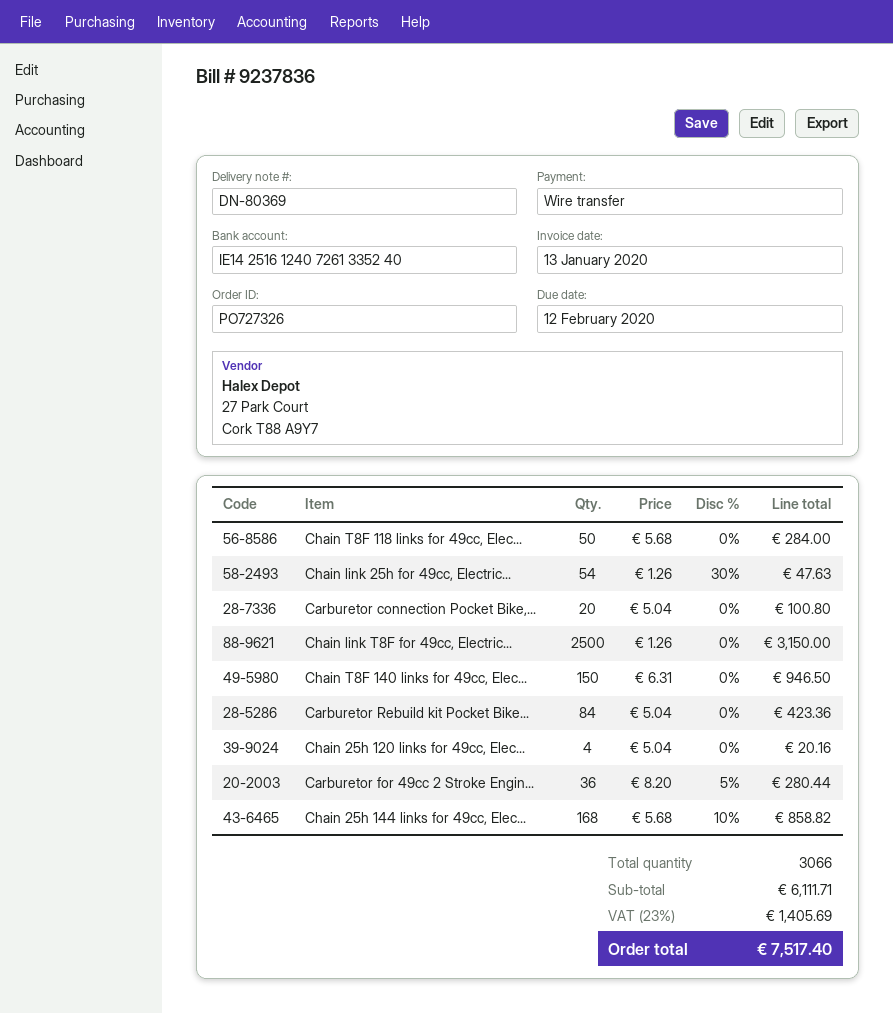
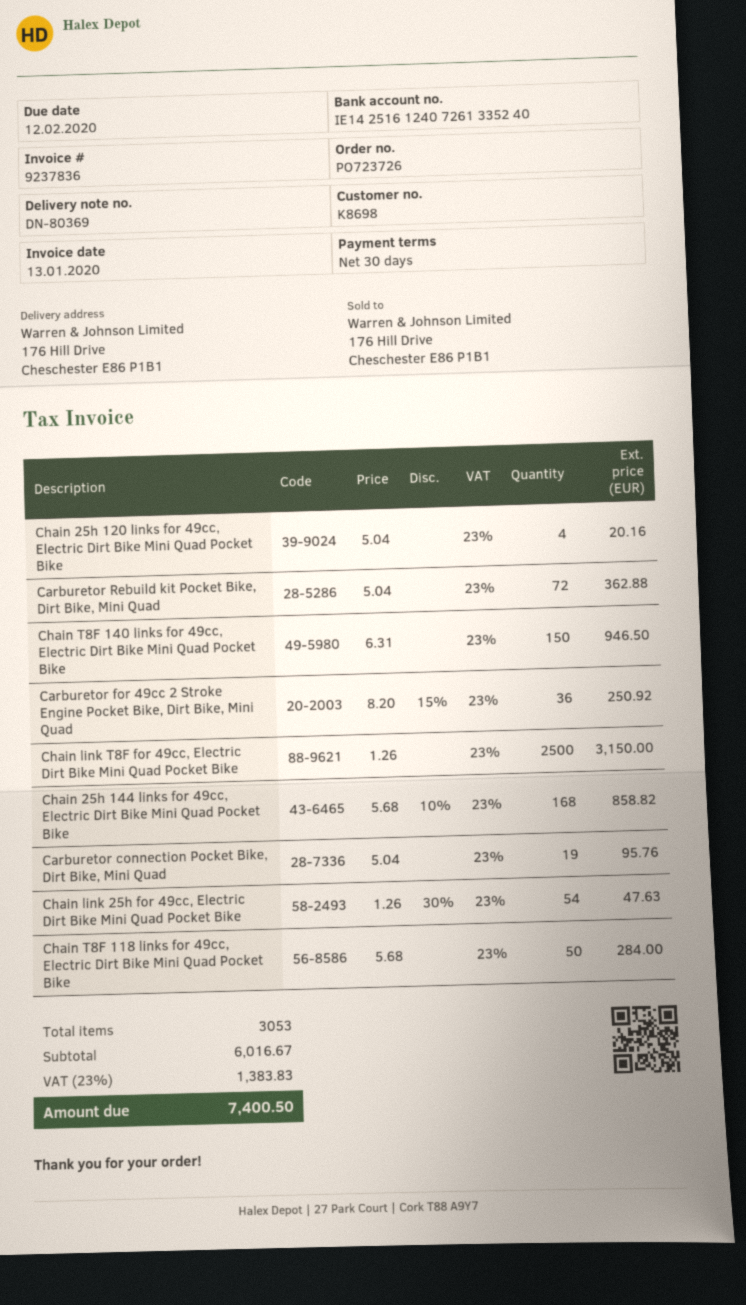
order number: PO727326 -> PO723726
Carburetor connection Pocket Bike,...: 20 x 5.04 = 100.80 -> 19 x 5.04 = 95.76
Carburetor Rebuild kit Pocket Bike...: 84 x 5.04 = 423.36 -> 72 x 5.04 = 362.88
Carburetor for 49cc 2 Stroke Engin...: 36 x 8.20 - 5% = 280.44 -> 36 x 8.20 - 15% = 250.92
total quantity: 3066 -> 3053
subtotal: 6111.71 -> 6016.67
tax: 23% = 1405.69 -> 23% = 1383.83
total: 7517.40 -> 7400.50

